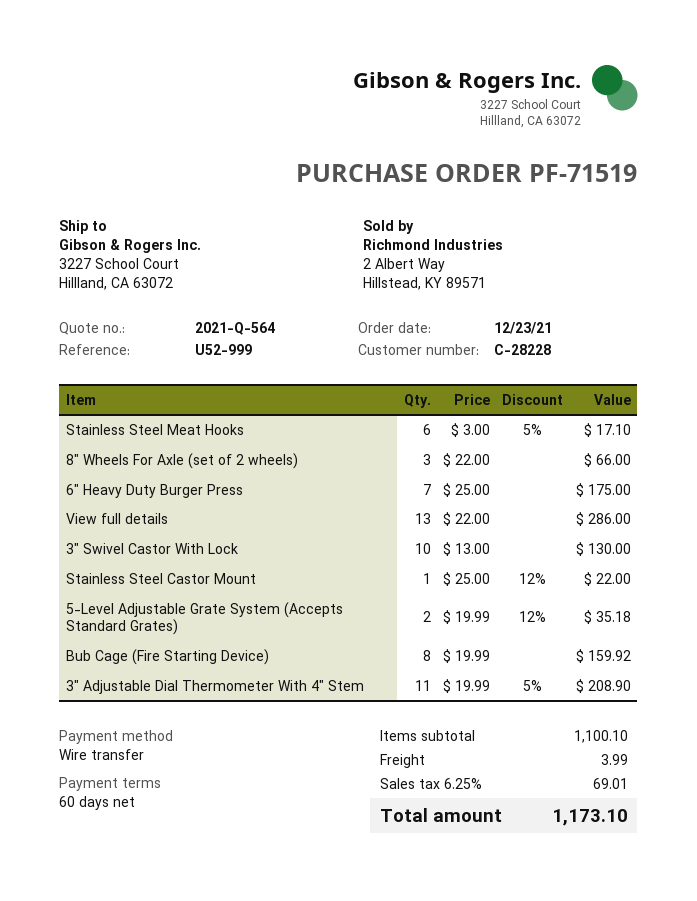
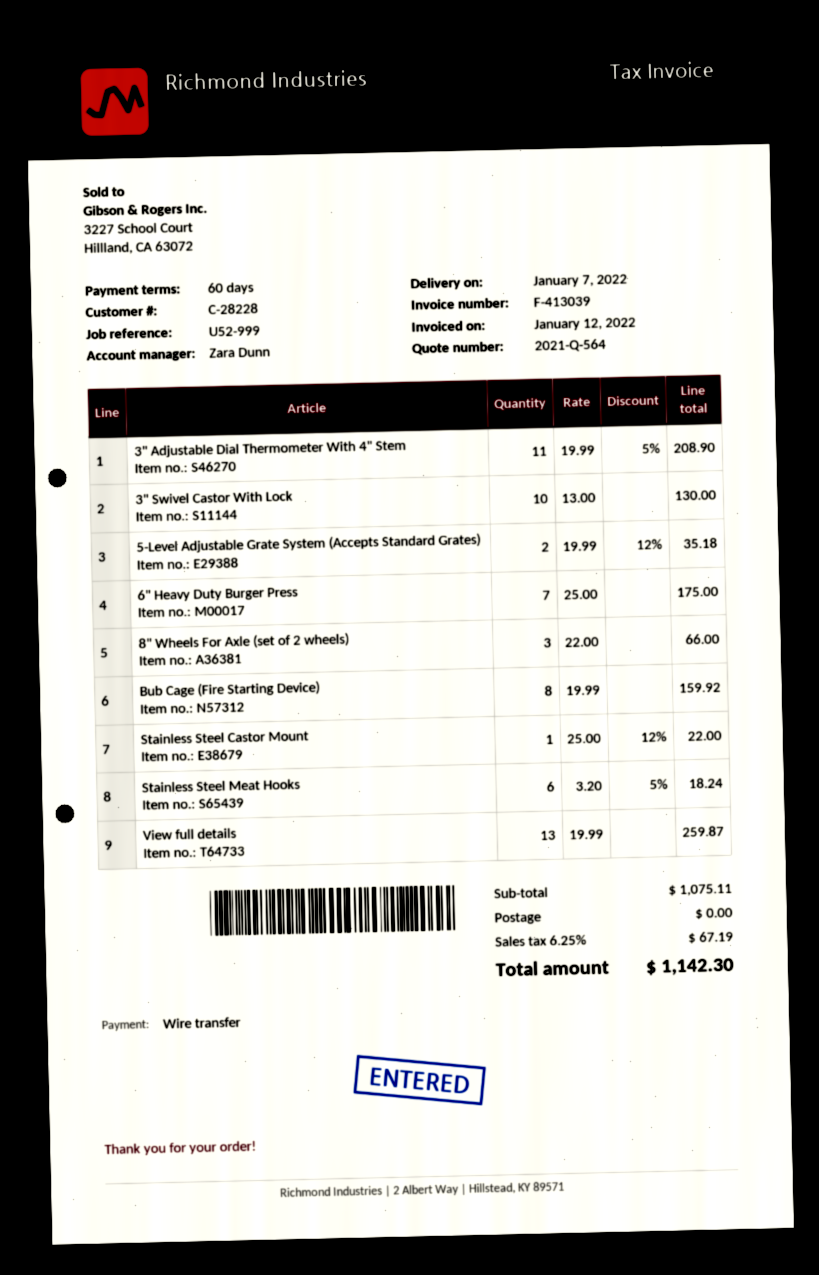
Stainless Steel Meat Hooks: 6 x 3.00 - 5% = 17.10 -> 6 x 3.20 - 5% = 18.24
View full details: 13 x 22.00 = 286.00 -> 13 x 19.99 = 259.87
subtotal: 1100.10 -> 1075.11
shipping: 3.99 -> 0.00
tax: 6.25% = 69.01 -> 6.25% = 67.19
total: 1173.10 -> 1142.30

